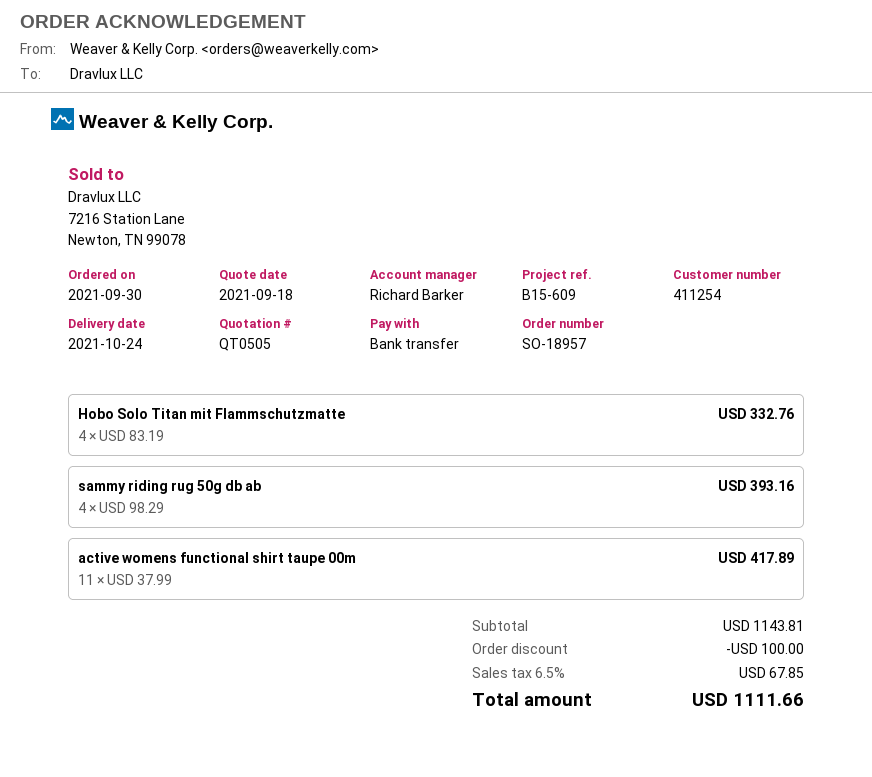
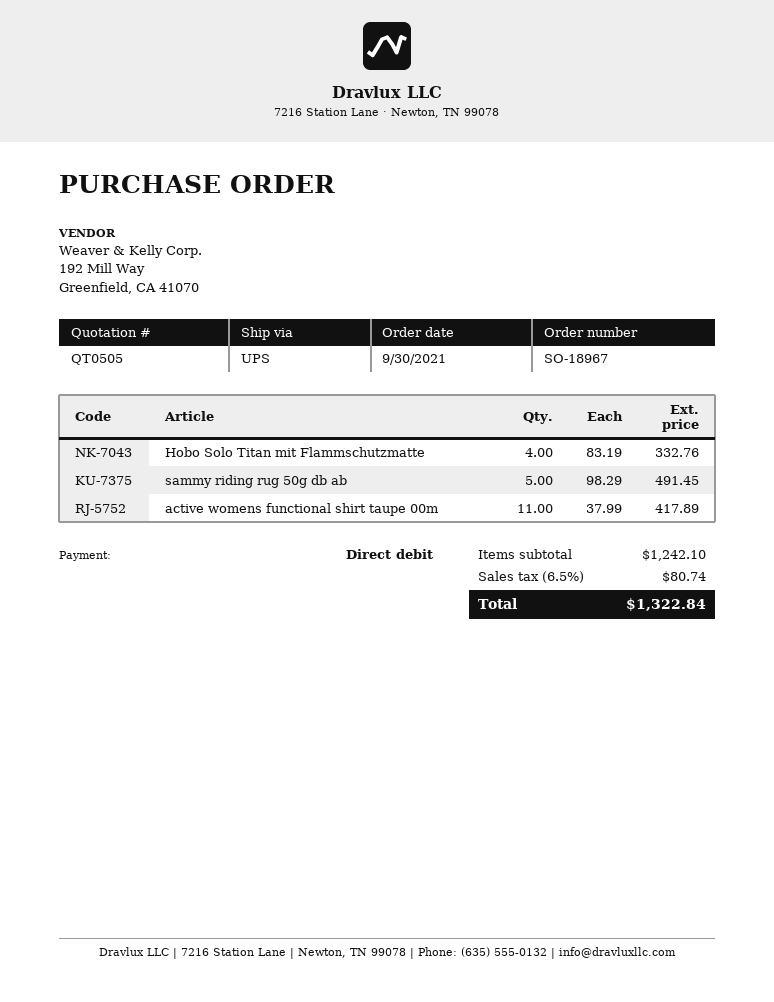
order number: SO-18957 -> SO-18967
payment method: bank transfer -> direct debit
sammy riding rug 50g db ab: 4 x 98.29 = 393.16 -> 5 x 98.29 = 491.45
subtotal: 1143.81 -> 1242.10
discount: 100.00 -> none
tax: 6.5% = 67.85 -> 6.5% = 80.74
total: 1111.66 -> 1322.84

